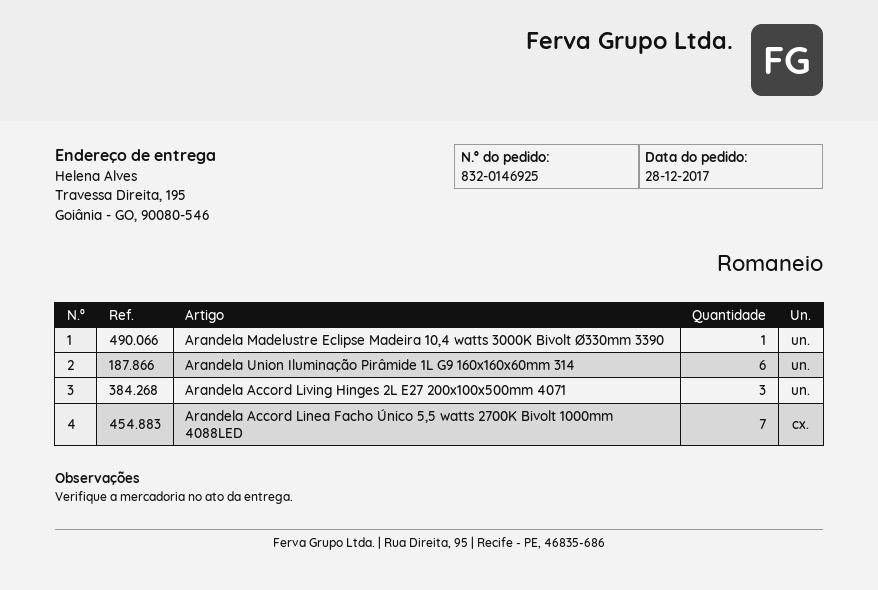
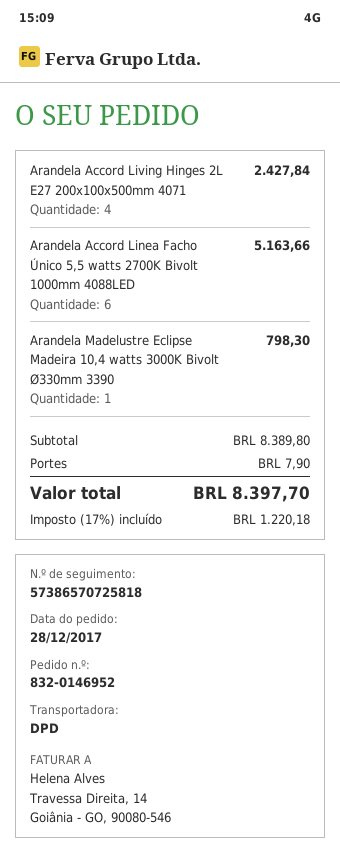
order number: 832-0146925 -> 832-0146952
Arandela Union Iluminação Pirâmide 1L G9 160x160x60mm 314: 6 -> none
Arandela Accord Living Hinges 2L E27 200x100x500mm 4071: 3 -> 4
Arandela Accord Linea Facho Único 5,5 watts 2700K Bivolt 1000mm 4088LED: 7 -> 6

